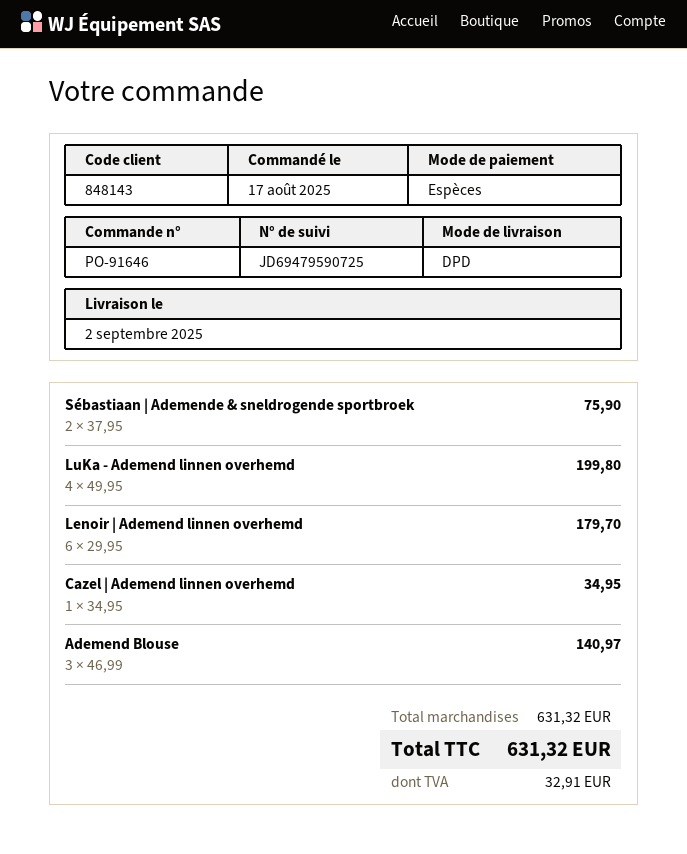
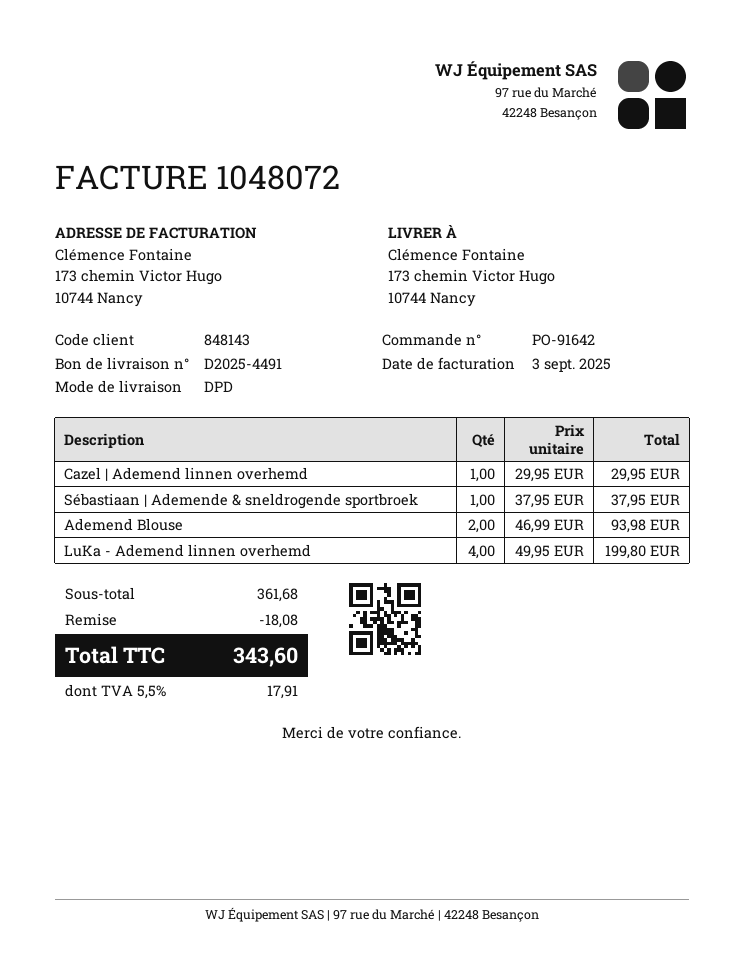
order number: PO-91646 -> PO-91642
Sébastiaan | Ademende & sneldrogende sportbroek: 2 x 37.95 = 75.90 -> 1 x 37.95 = 37.95
Lenoir | Ademend linnen overhemd: 6 x 29.95 = 179.70 -> none
Cazel | Ademend linnen overhemd: 1 x 34.95 = 34.95 -> 1 x 29.95 = 29.95
Ademend Blouse: 3 x 46.99 = 140.97 -> 2 x 46.99 = 93.98
subtotal: 631.32 -> 361.68
discount: none -> 18.08
tax: 32.91 -> 17.91
total: 631.32 -> 343.60

